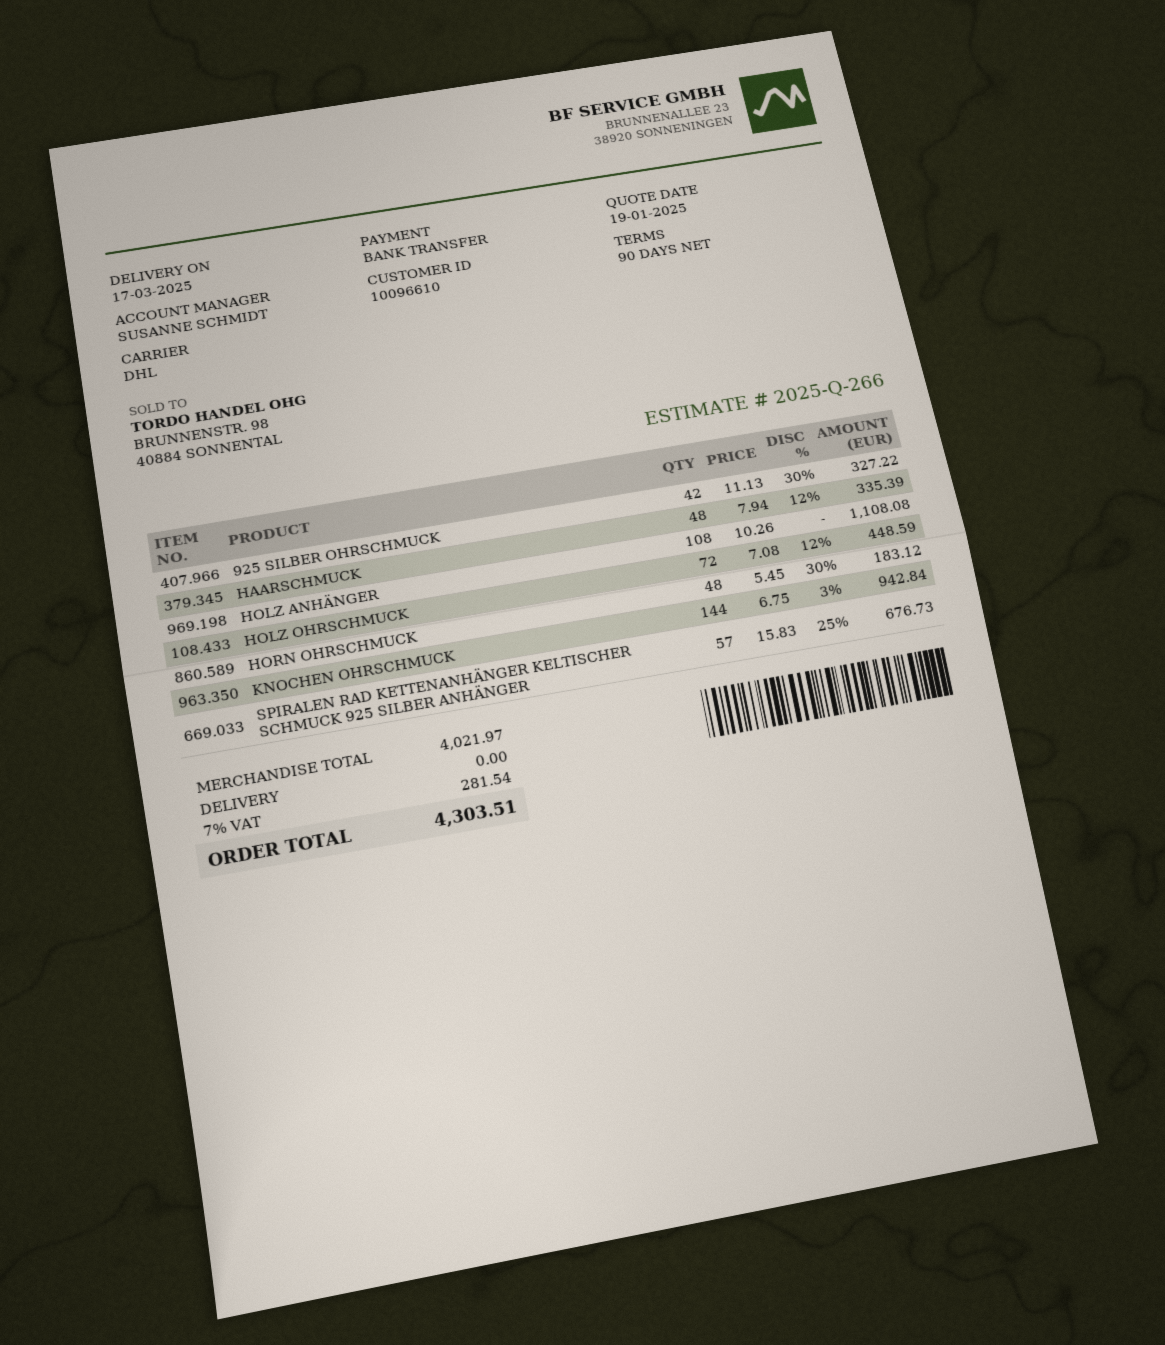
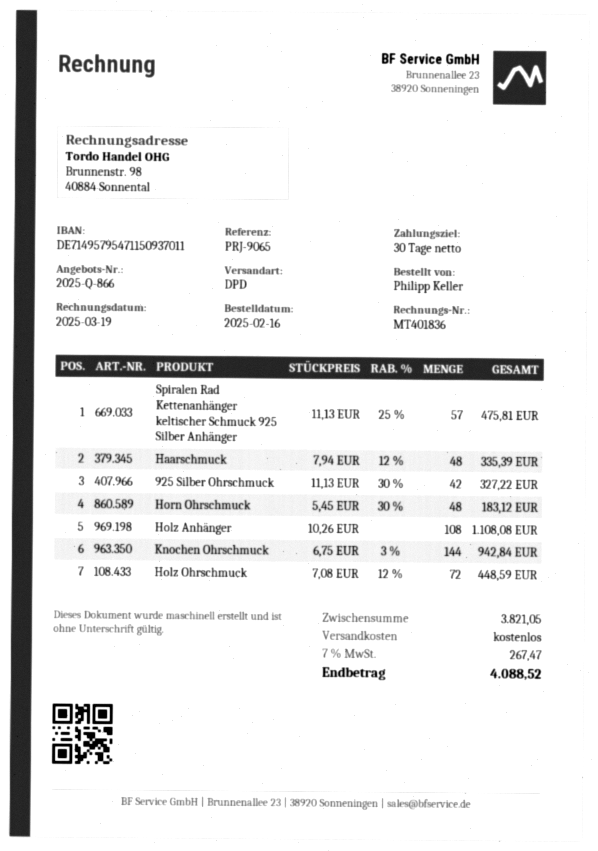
quote number: 2025-Q-266 -> 2025-Q-866
payment terms: 90 days -> 30 days
shipping method: DHL -> DPD
SPIRALEN RAD KETTENANHÄNGER KELTISCHER SCHMUCK 925 SILBER ANHÄNGER: 57 x 15.83 - 25% = 676.73 -> 57 x 11.13 - 25% = 475.81
subtotal: 4021.97 -> 3821.05
tax: 7% = 281.54 -> 7% = 267.47
total: 4303.51 -> 4088.52

